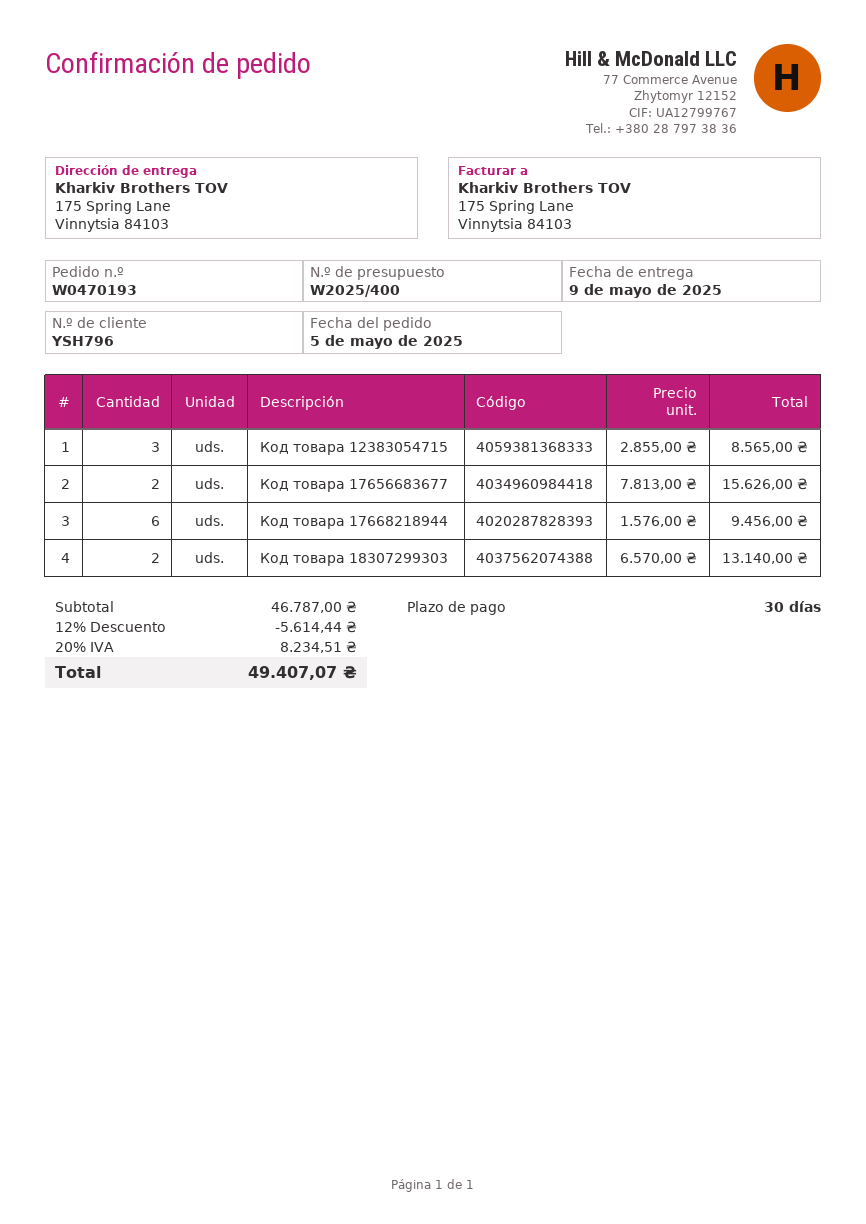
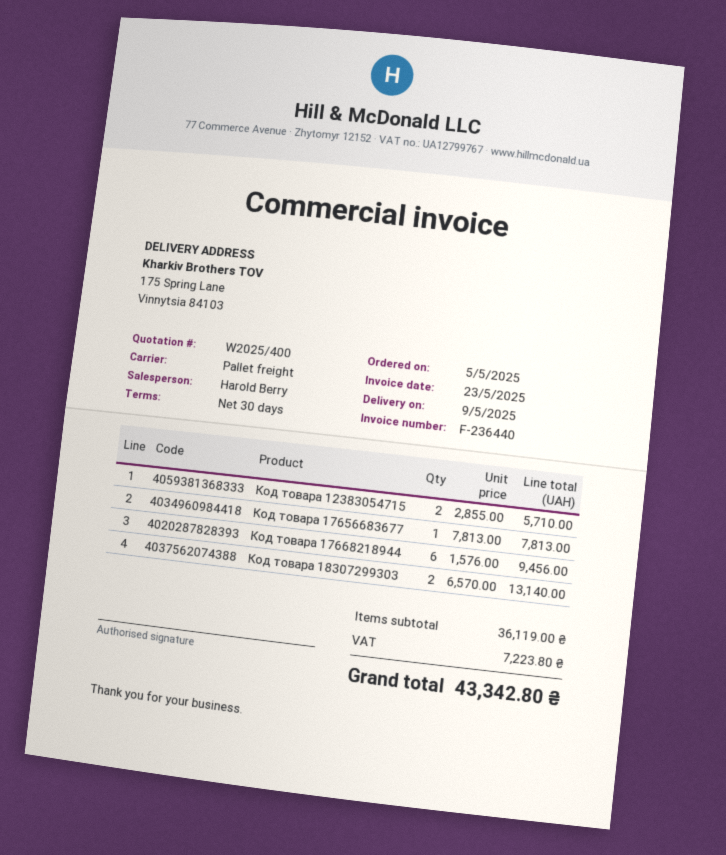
Код товара 12383054715: 3 x 2855.00 = 8565.00 -> 2 x 2855.00 = 5710.00
Код товара 17656683677: 2 x 7813.00 = 15626.00 -> 1 x 7813.00 = 7813.00
subtotal: 46787.00 -> 36119.00
discount: 12% = 5614.44 -> none
tax: 8234.51 -> 7223.80
total: 49407.07 -> 43342.80

